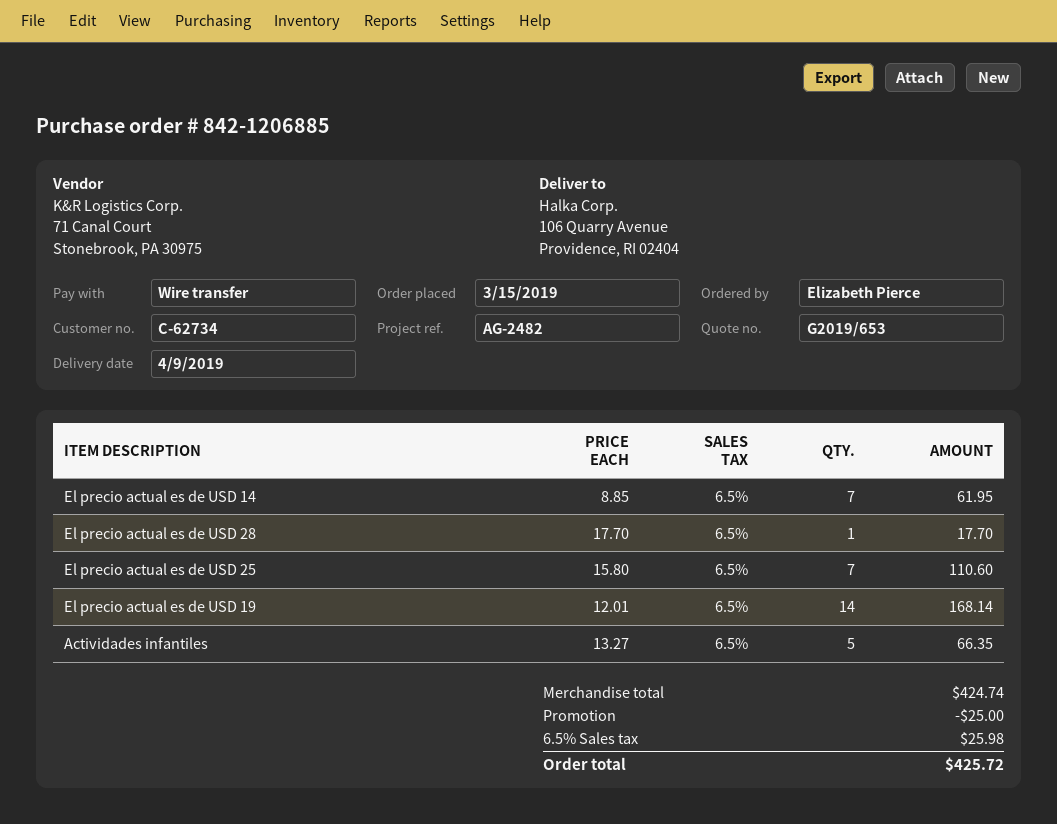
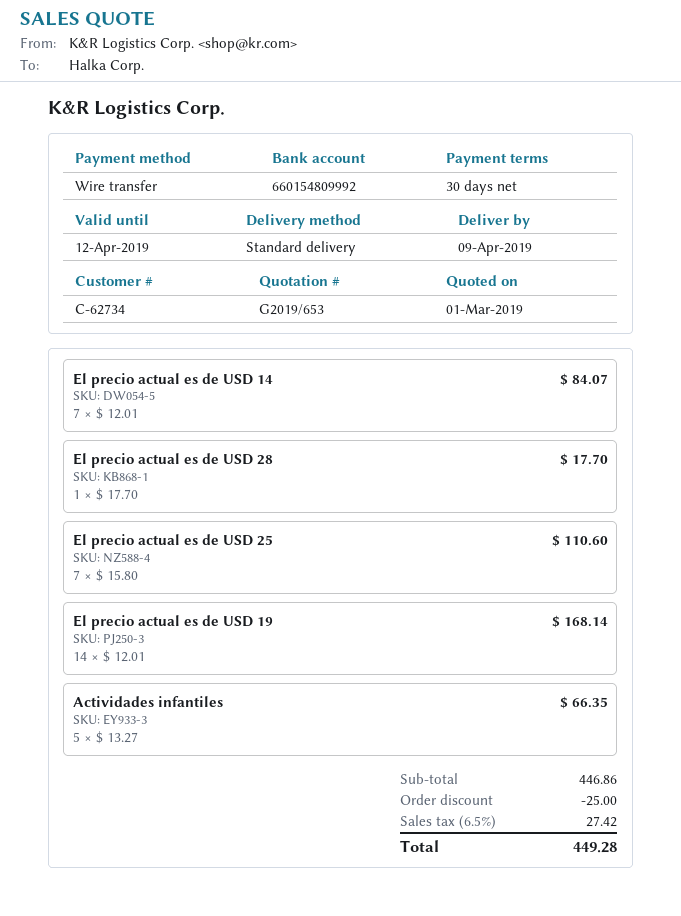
El precio actual es de USD 14: 7 x 8.85 = 61.95 -> 7 x 12.01 = 84.07
subtotal: 424.74 -> 446.86
tax: 6.5% = 25.98 -> 6.5% = 27.42
total: 425.72 -> 449.28

